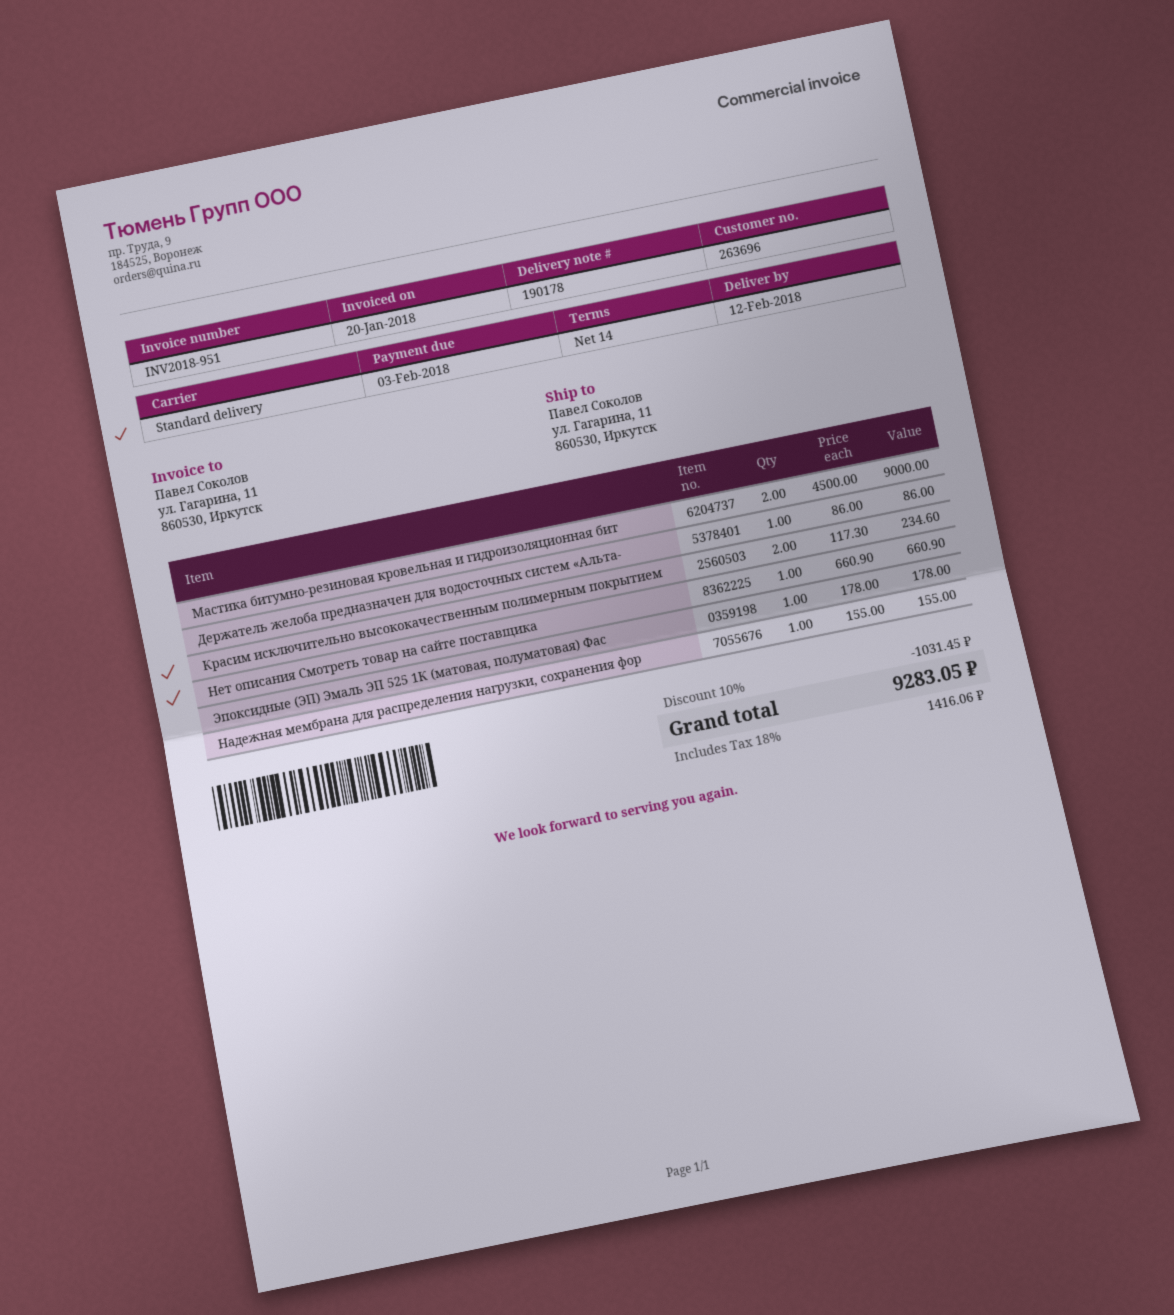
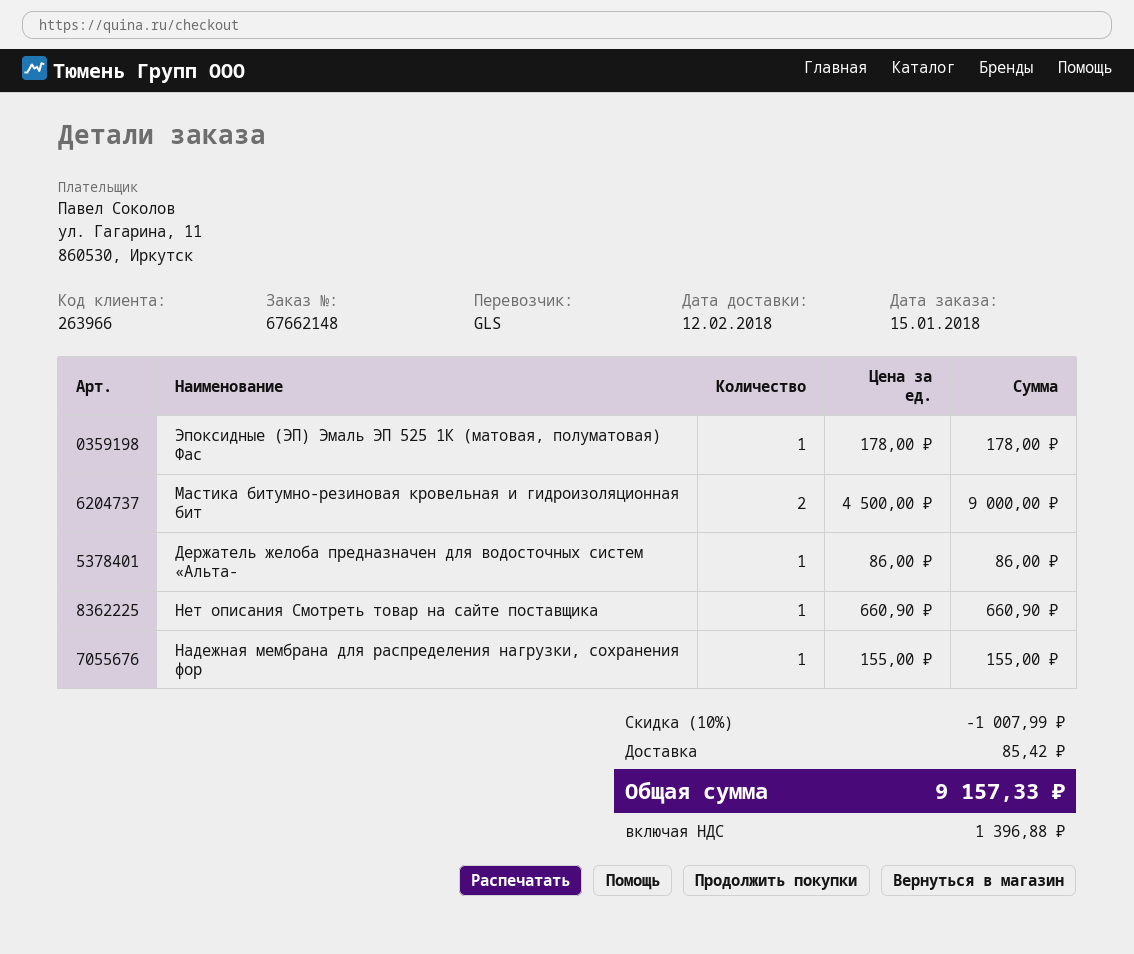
customer number: 263696 -> 263966
shipping method: standard -> GLS
Красим исключительно высококачественным полимерным покрытием: 2 x 117.30 = 234.60 -> none
discount: 10% = 1031.45 -> 10% = 1007.99
shipping: none -> 85.42
tax: 1416.06 -> 1396.88
total: 9283.05 -> 9157.33

